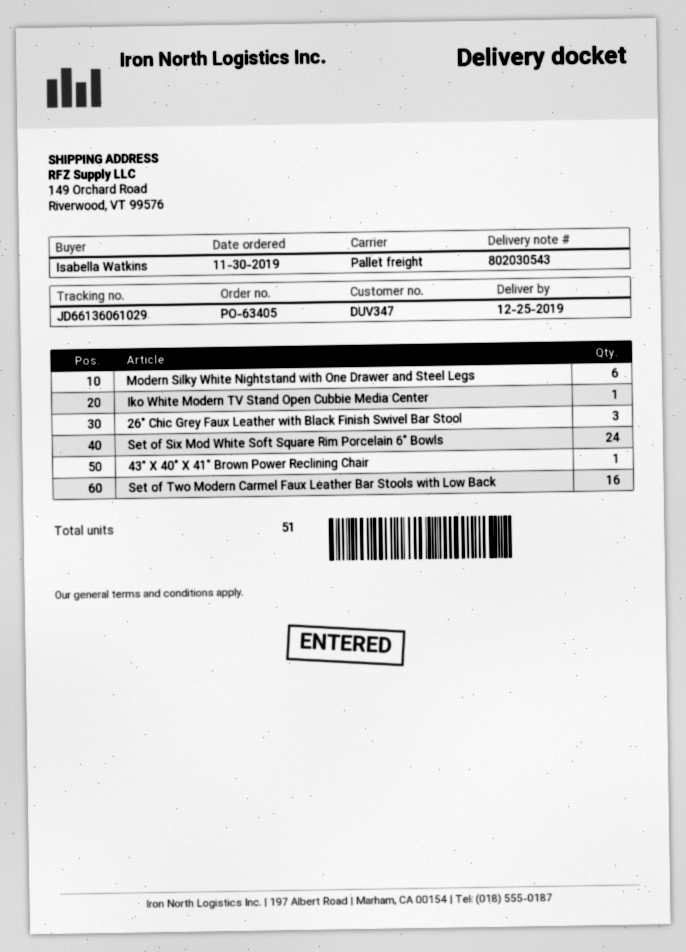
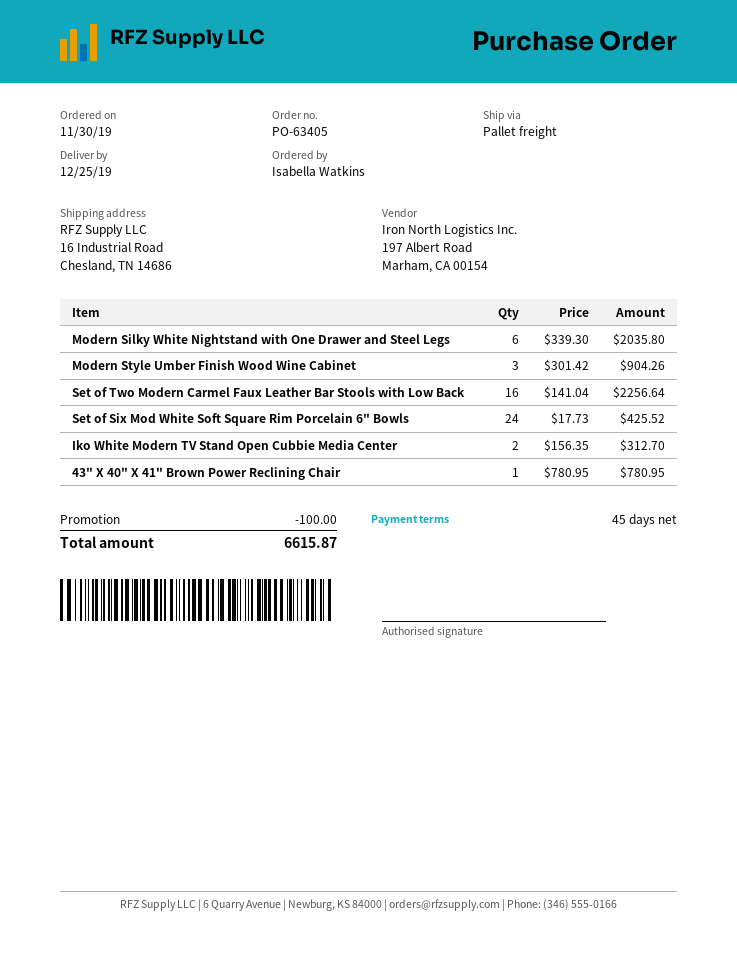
ship to: 149 Orchard Road, Riverwood, VT 99576 -> 16 Industrial Road, Chesland, TN 14686
Iko White Modern TV Stand Open Cubbie Media Center: 1 -> 2
26" Chic Grey Faux Leather with Black Finish Swivel Bar Stool: 3 -> none
Modern Style Umber Finish Wood Wine Cabinet: none -> 3

